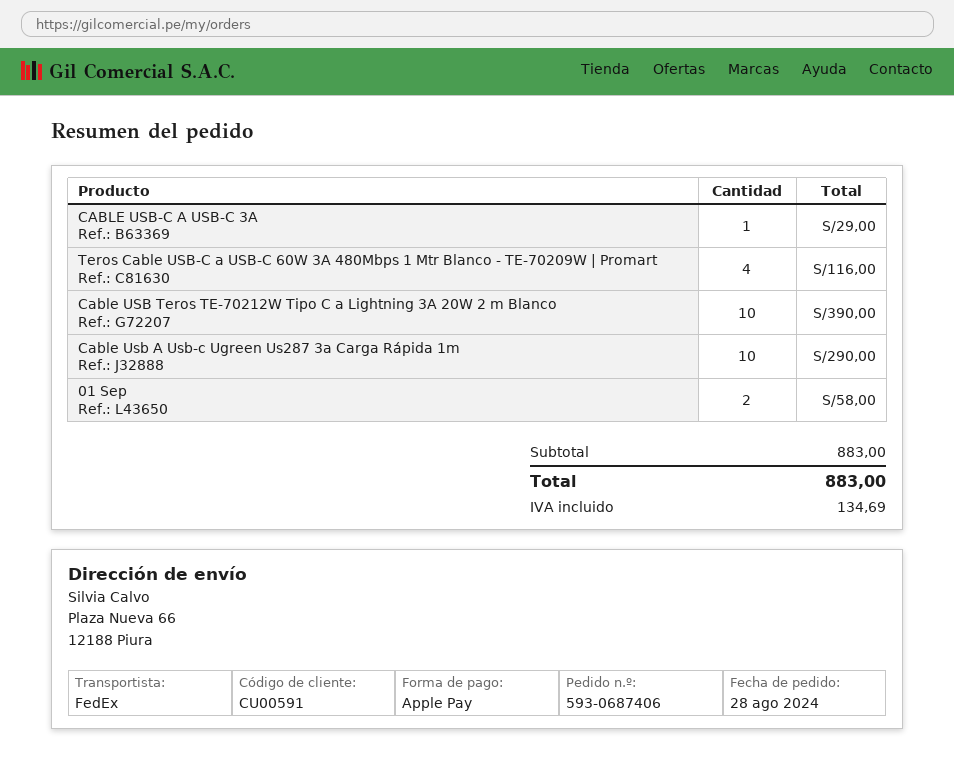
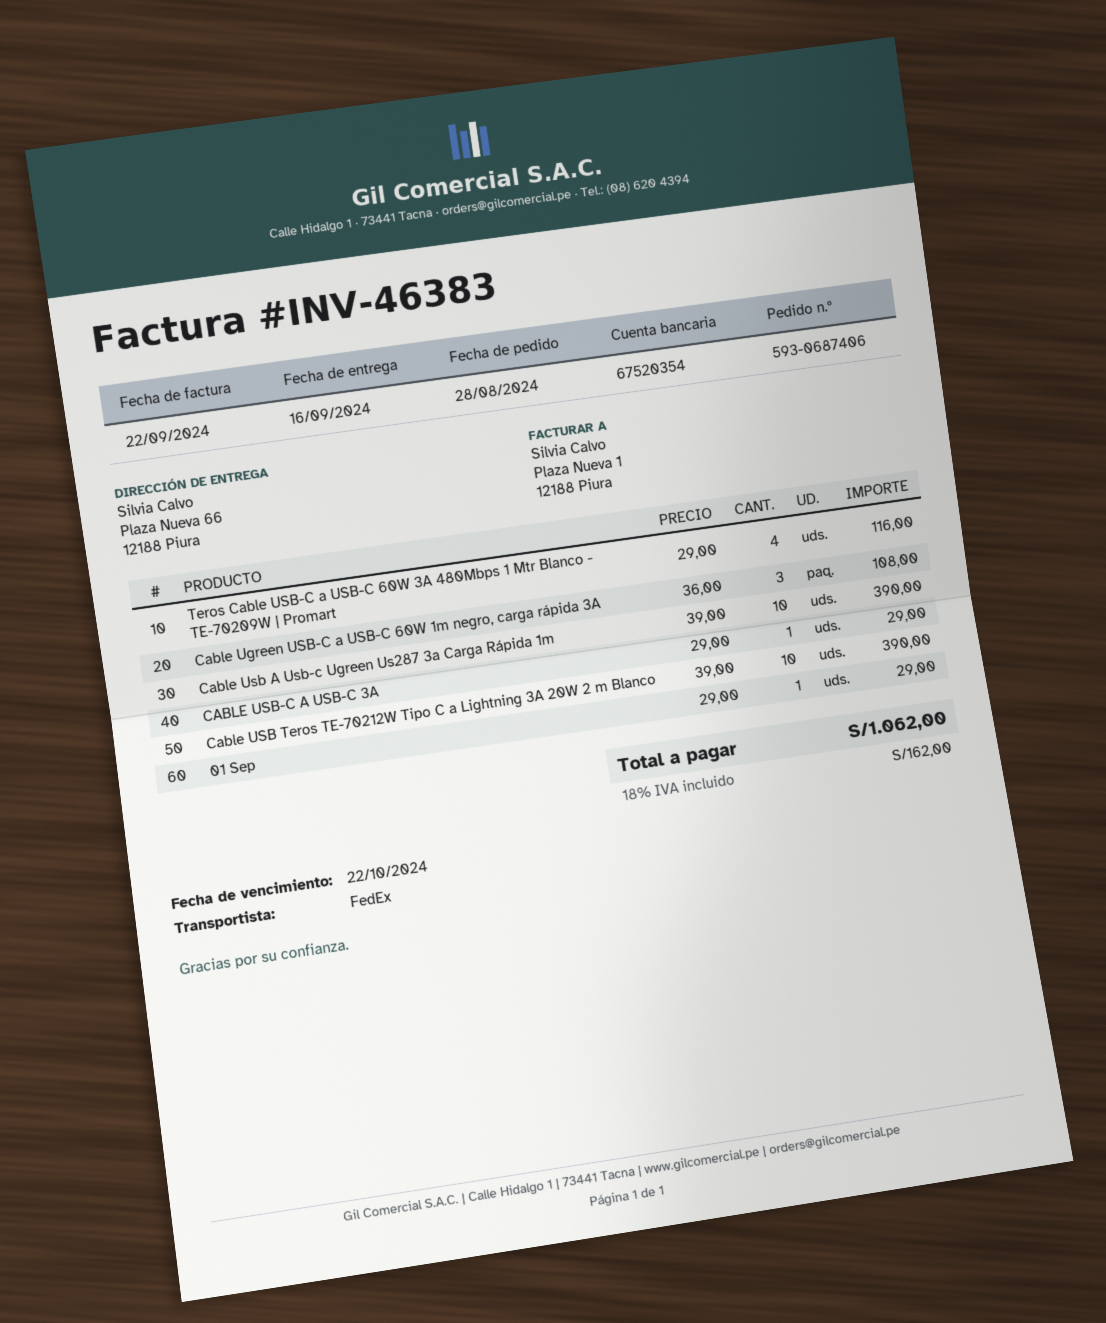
Cable Usb A Usb-c Ugreen Us287 3a Carga Rápida 1m: 10 for 290.00 -> 10 for 390.00
01 Sep: 2 for 58.00 -> 1 for 29.00
Cable Ugreen USB-C a USB-C 60W 1m negro, carga rápida 3A: none -> 3 for 108.00
tax: 134.69 -> 162.00
total: 883.00 -> 1062.00

